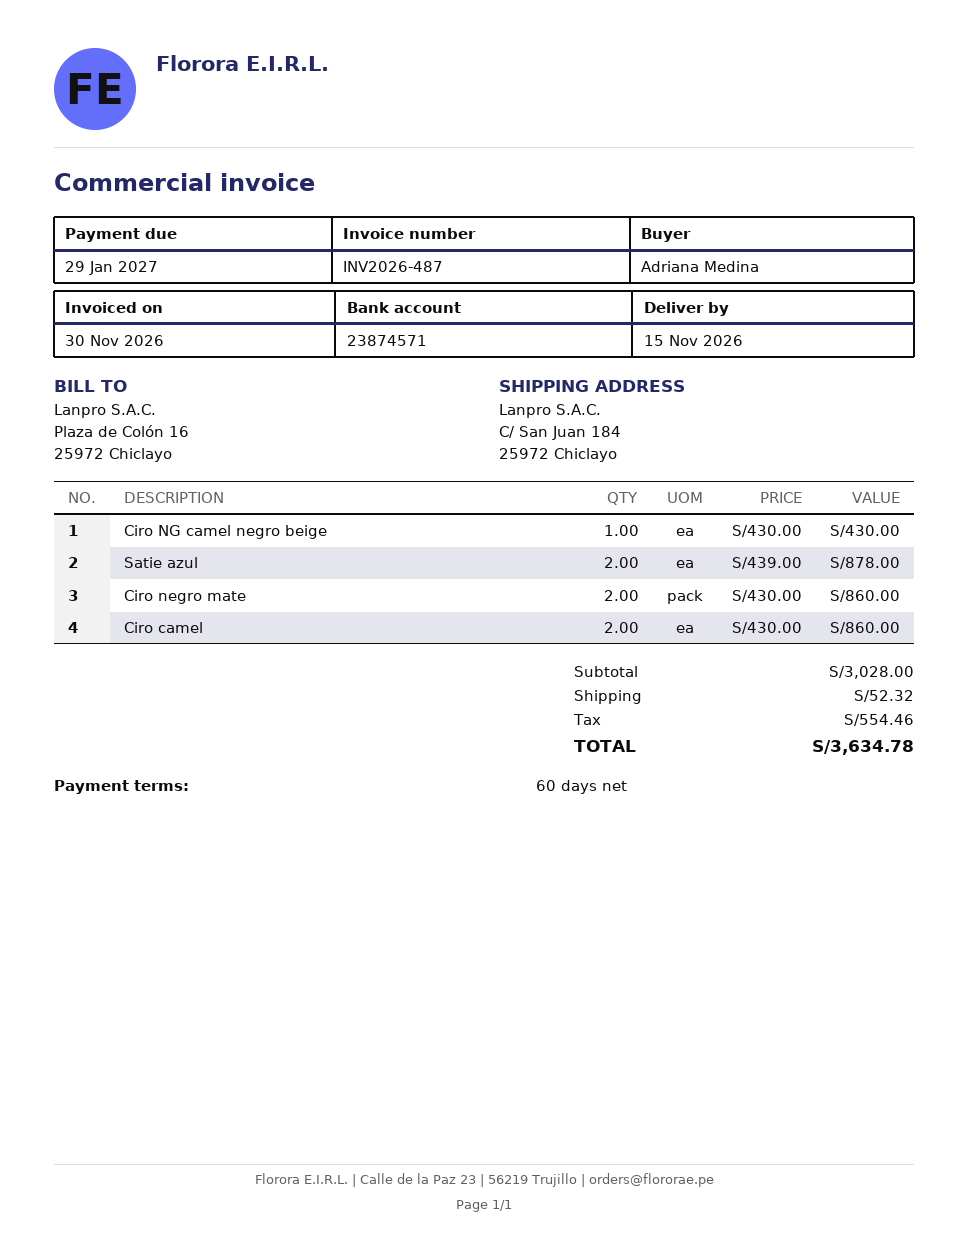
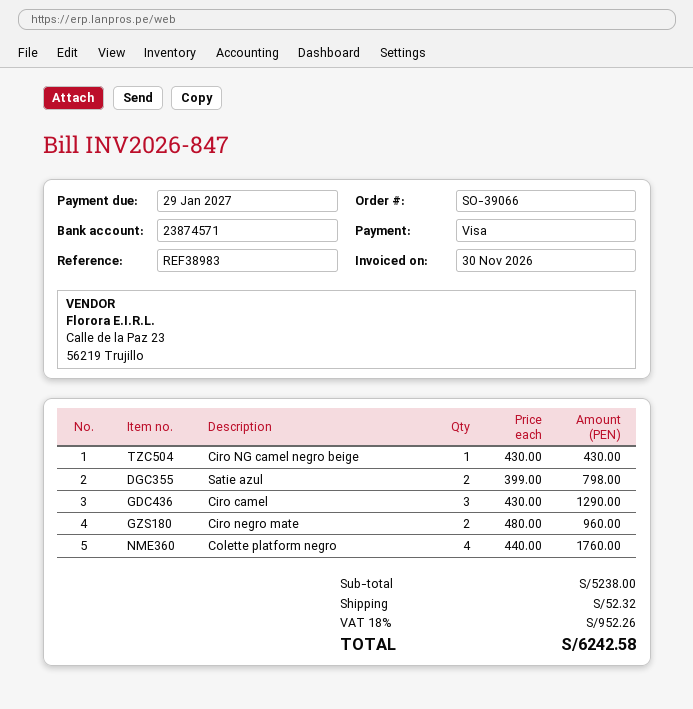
invoice number: INV2026-487 -> INV2026-847
Satie azul: 2 x 439.00 = 878.00 -> 2 x 399.00 = 798.00
Ciro negro mate: 2 x 430.00 = 860.00 -> 2 x 480.00 = 960.00
Ciro camel: 2 x 430.00 = 860.00 -> 3 x 430.00 = 1290.00
Colette platform negro: none -> 4 x 440.00 = 1760.00
subtotal: 3028.00 -> 5238.00
tax: 554.46 -> 952.26
total: 3634.78 -> 6242.58

